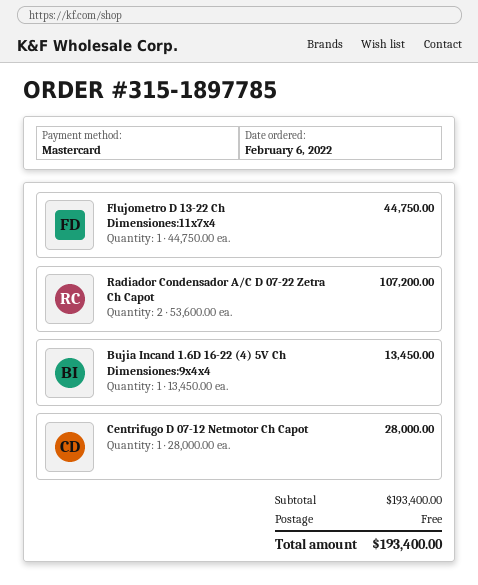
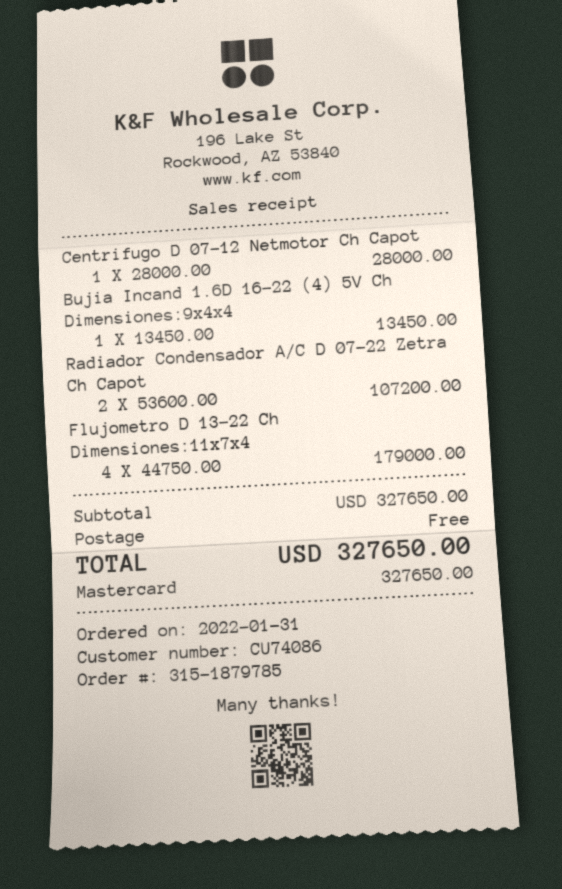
order number: 315-1897785 -> 315-1879785
order date: 2022-02-06 -> 2022-01-31
Flujometro D 13-22 Ch Dimensiones:11x7x4: 1 x 44750.00 = 44750.00 -> 4 x 44750.00 = 179000.00
subtotal: 193400.00 -> 327650.00
total: 193400.00 -> 327650.00

